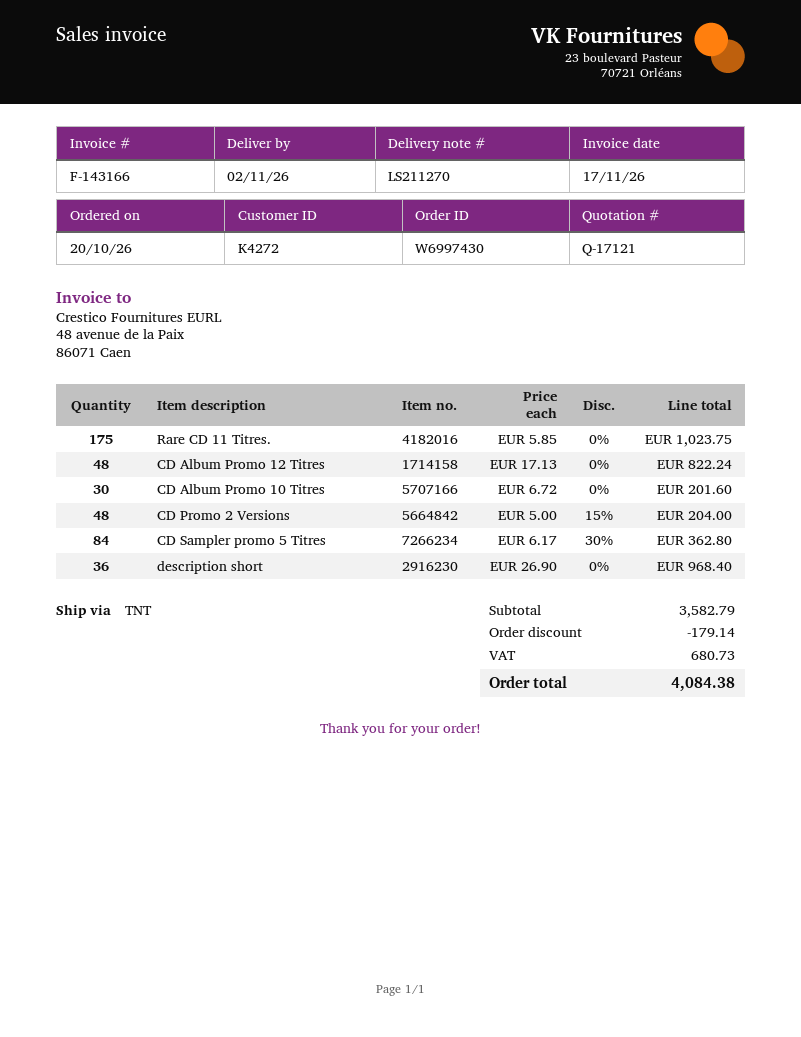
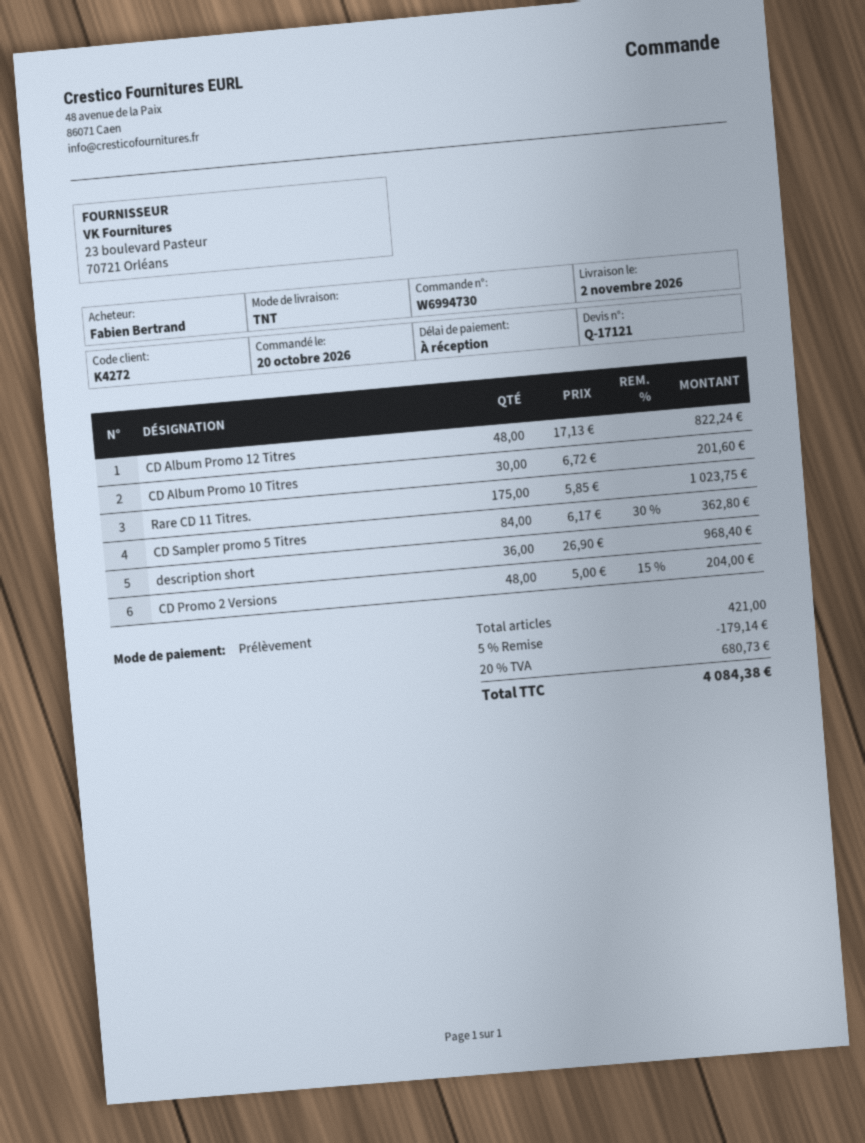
order number: W6997430 -> W6994730

